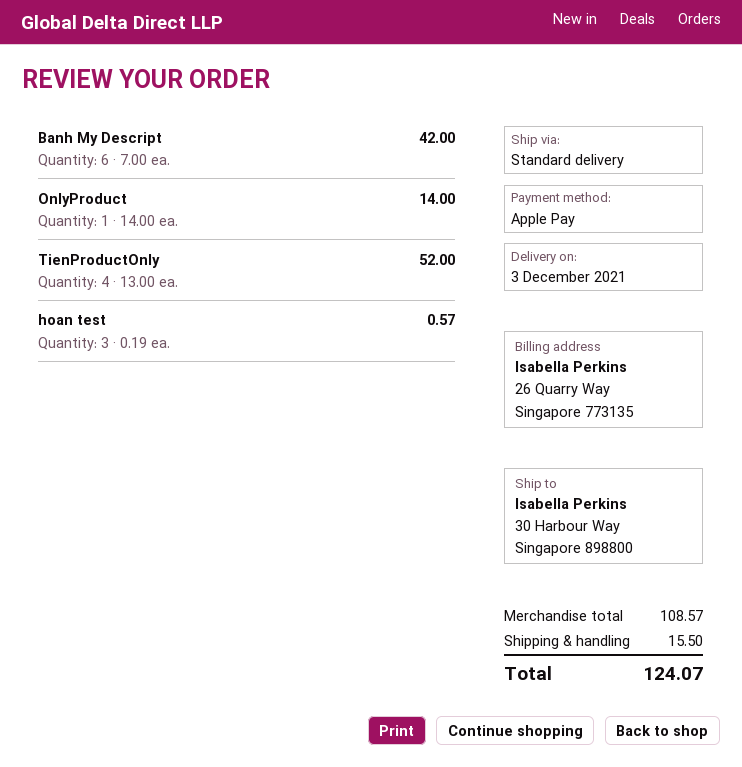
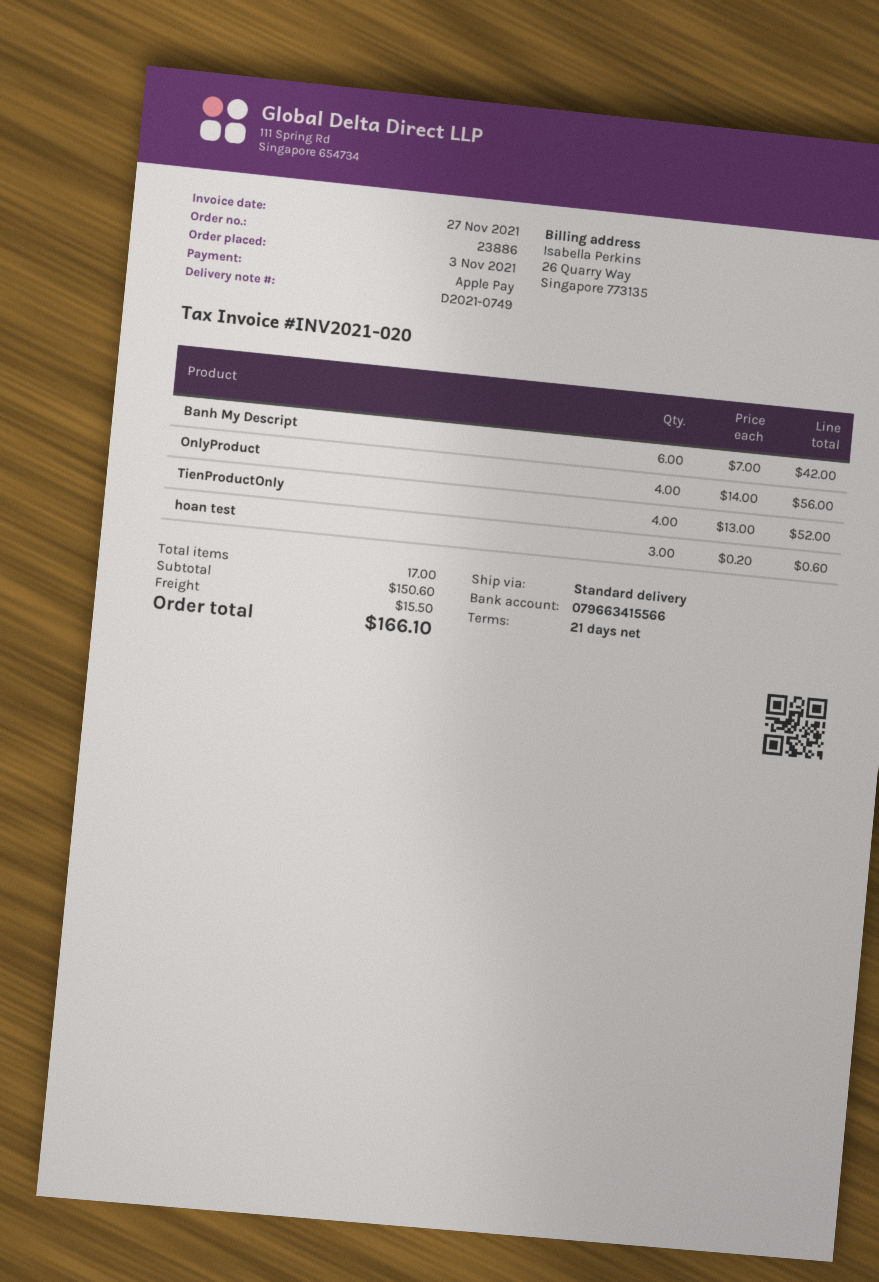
OnlyProduct: 1 x 14.00 = 14.00 -> 4 x 14.00 = 56.00
hoan test: 3 x 0.19 = 0.57 -> 3 x 0.20 = 0.60
subtotal: 108.57 -> 150.60
total: 124.07 -> 166.10

